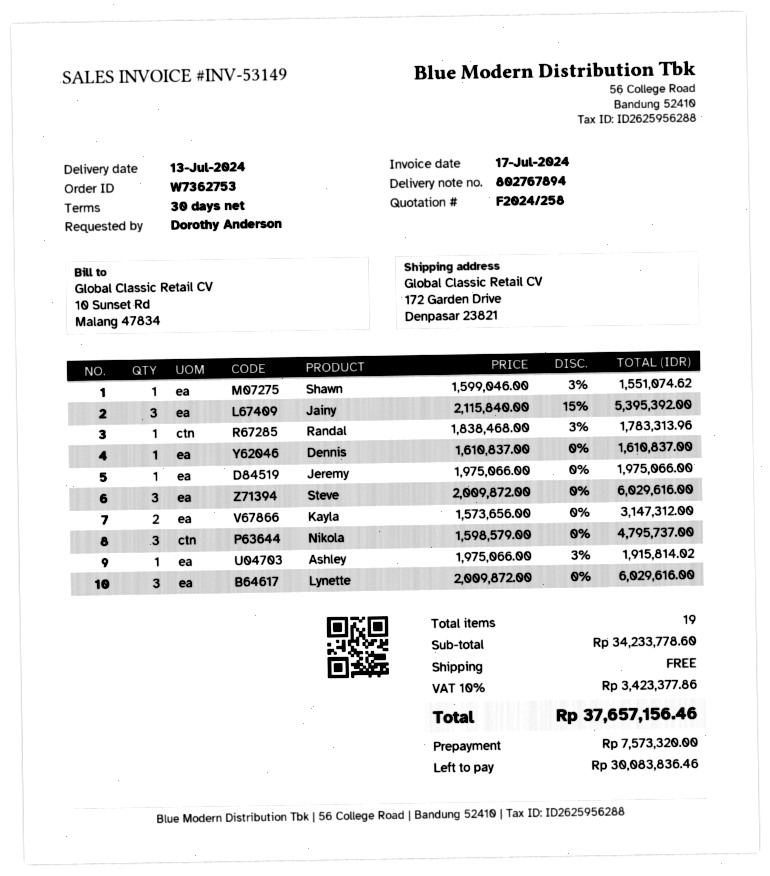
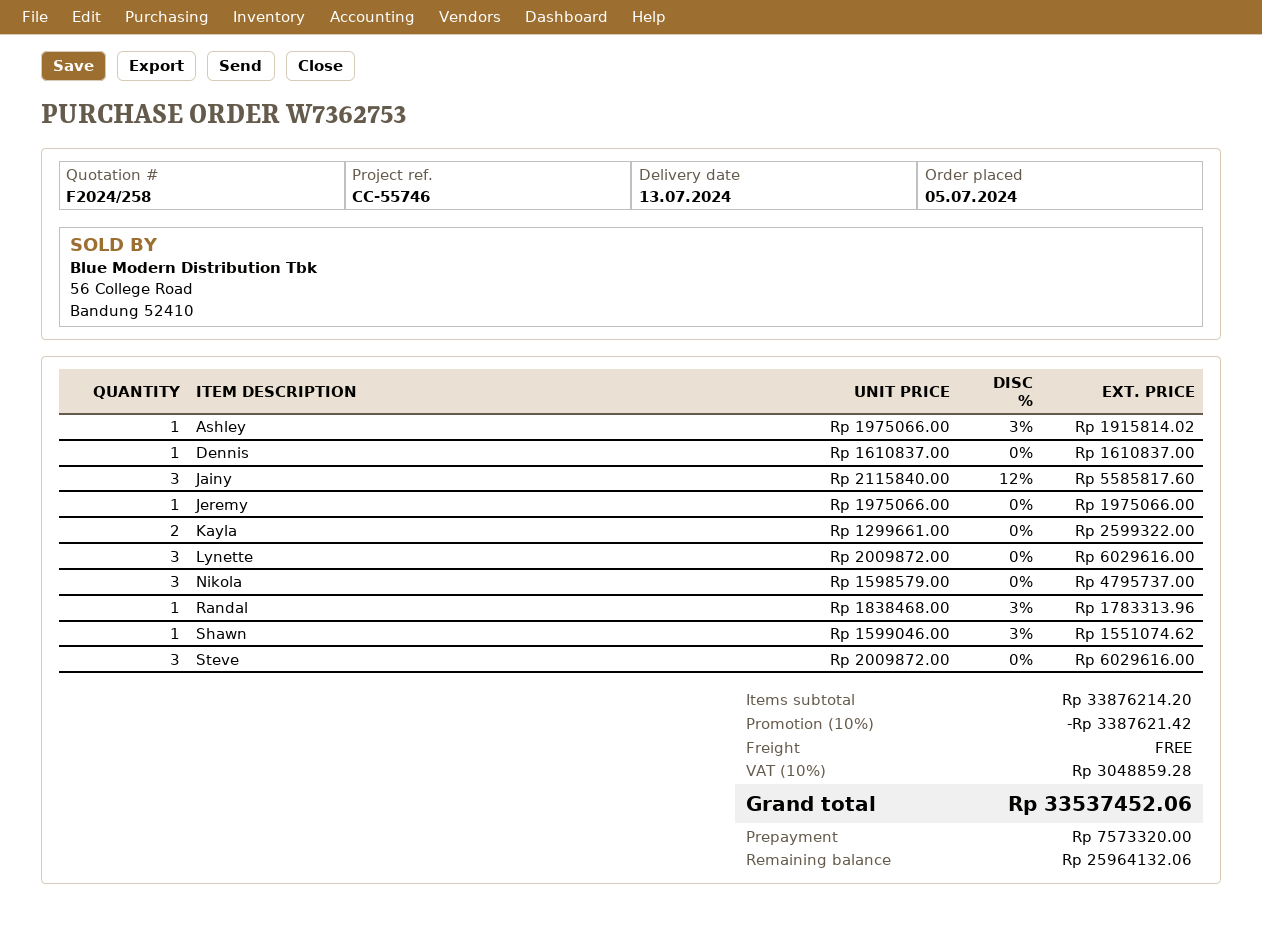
Jainy: 3 x 2115840.00 - 15% = 5395392.00 -> 3 x 2115840.00 - 12% = 5585817.60
Kayla: 2 x 1573656.00 = 3147312.00 -> 2 x 1299661.00 = 2599322.00
subtotal: 34233778.60 -> 33876214.20
discount: none -> 10% = 3387621.42
tax: 10% = 3423377.86 -> 10% = 3048859.28
total: 37657156.46 -> 33537452.06
balance: 30083836.46 -> 25964132.06

